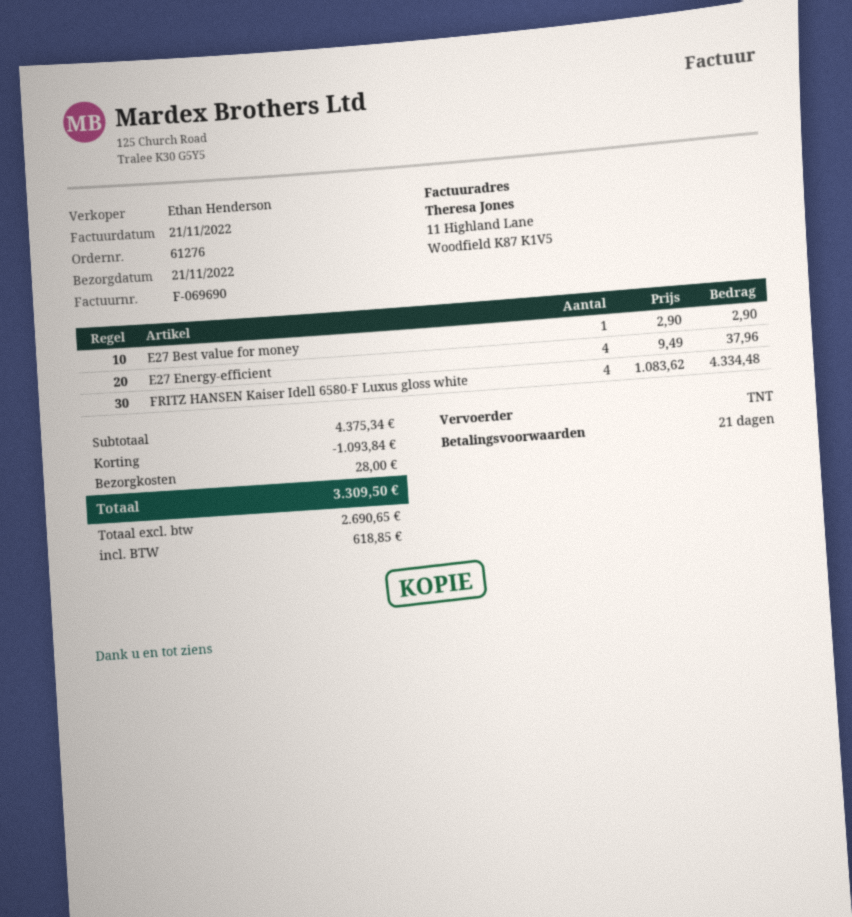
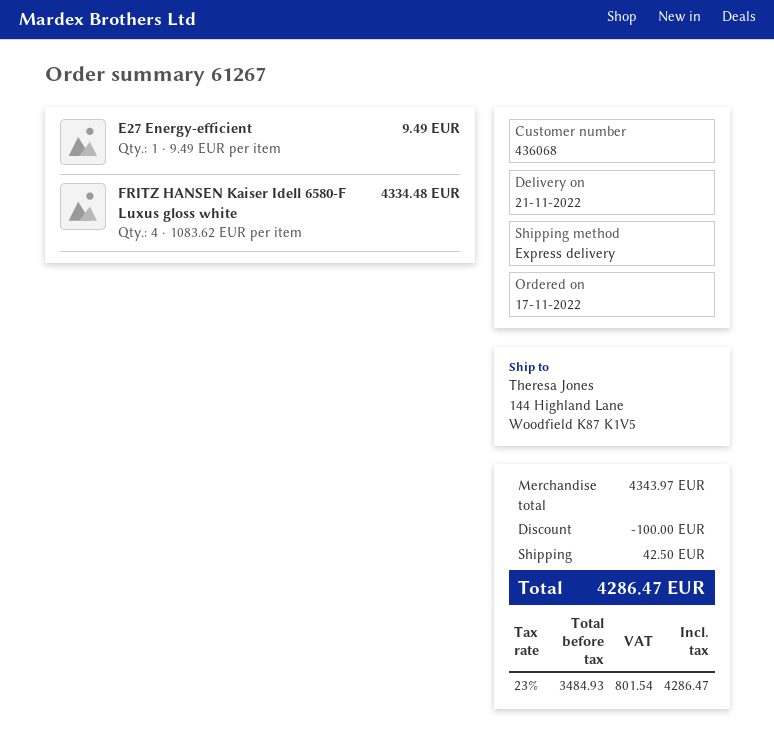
order number: 61276 -> 61267
shipping method: TNT -> express
E27 Best value for money: 1 x 2.90 = 2.90 -> none
E27 Energy-efficient: 4 x 9.49 = 37.96 -> 1 x 9.49 = 9.49
subtotal: 4375.34 -> 4343.97
discount: 1093.84 -> 100.00
shipping: 28.00 -> 42.50
net: 2690.65 -> 3484.93
tax: 618.85 -> 801.54
total: 3309.50 -> 4286.47

